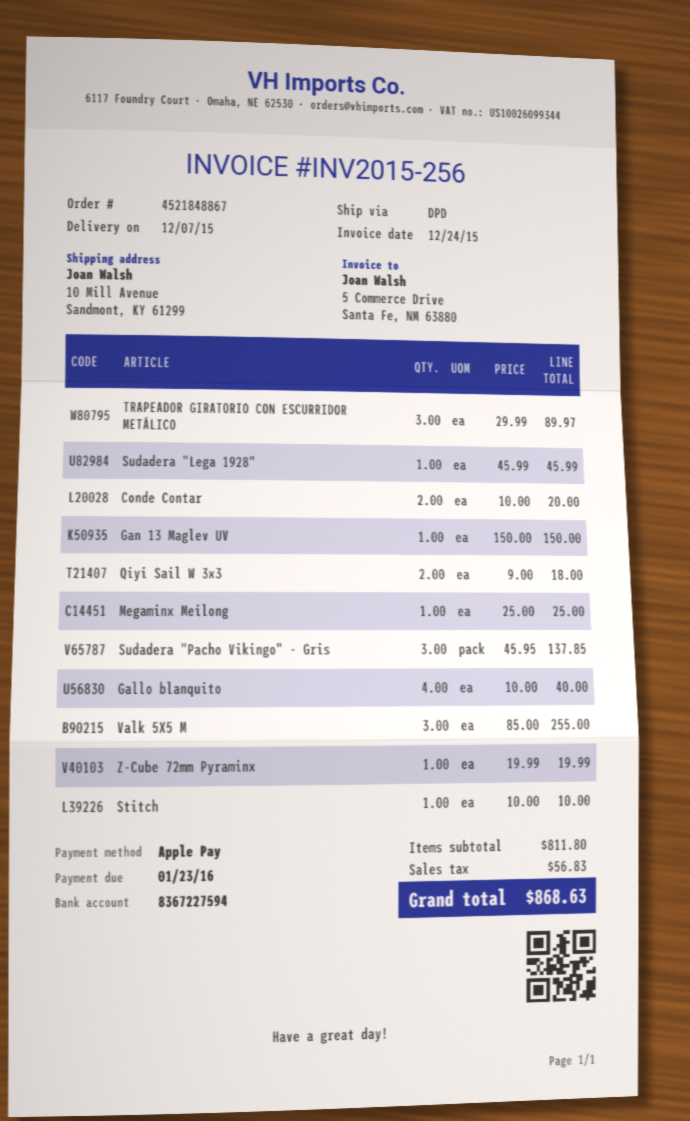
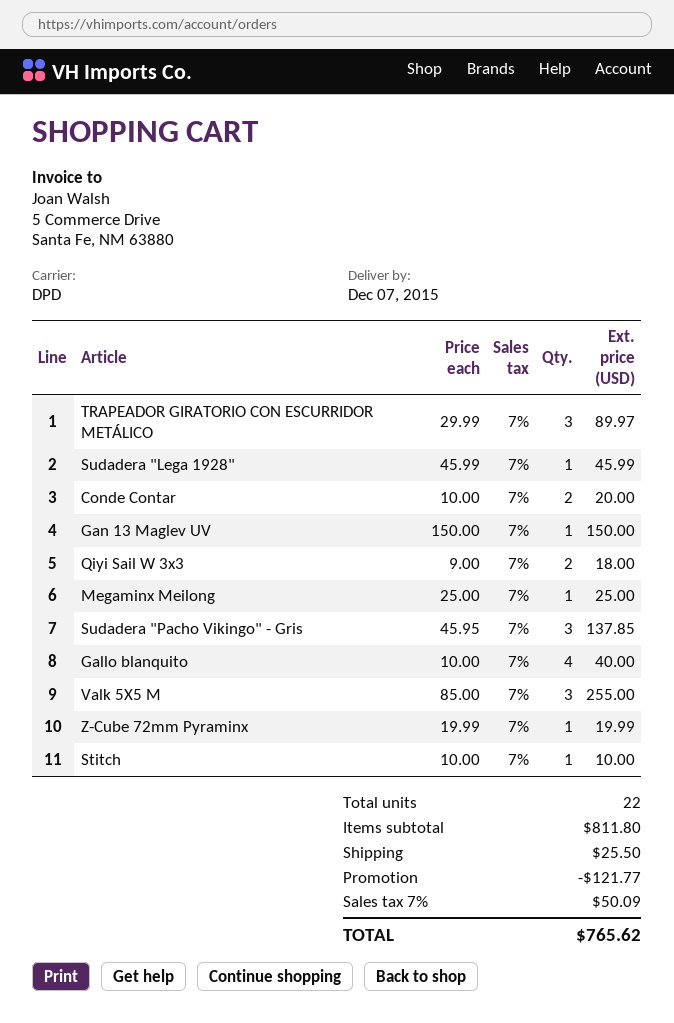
discount: none -> 121.77
shipping: none -> 25.50
tax: 56.83 -> 50.09
total: 868.63 -> 765.62

